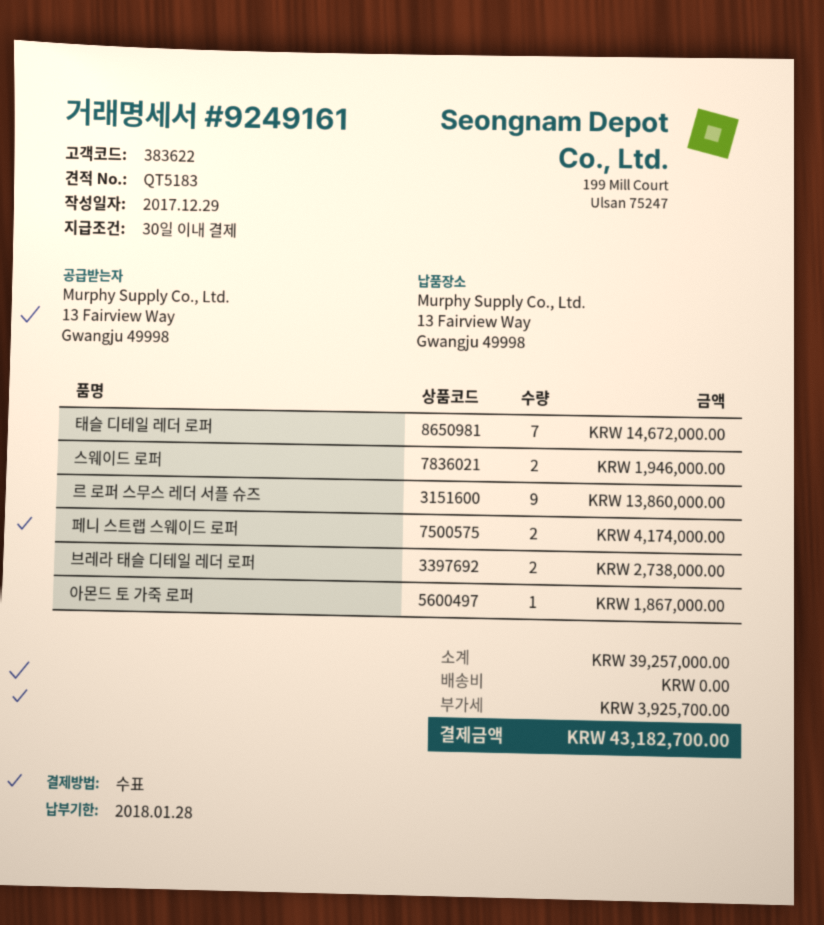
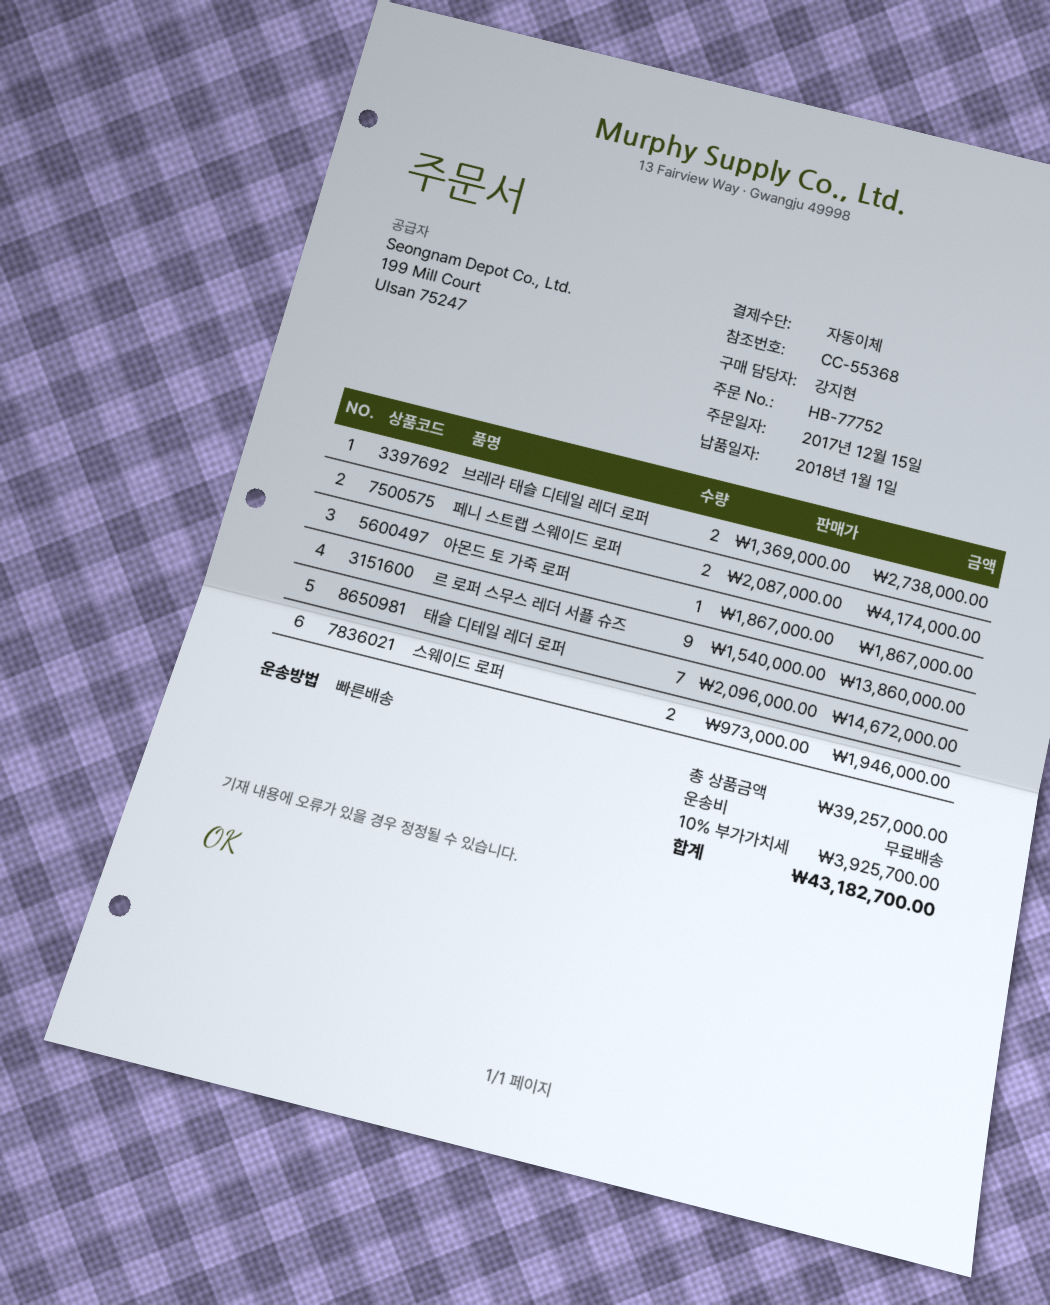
payment method: cheque -> direct debit

